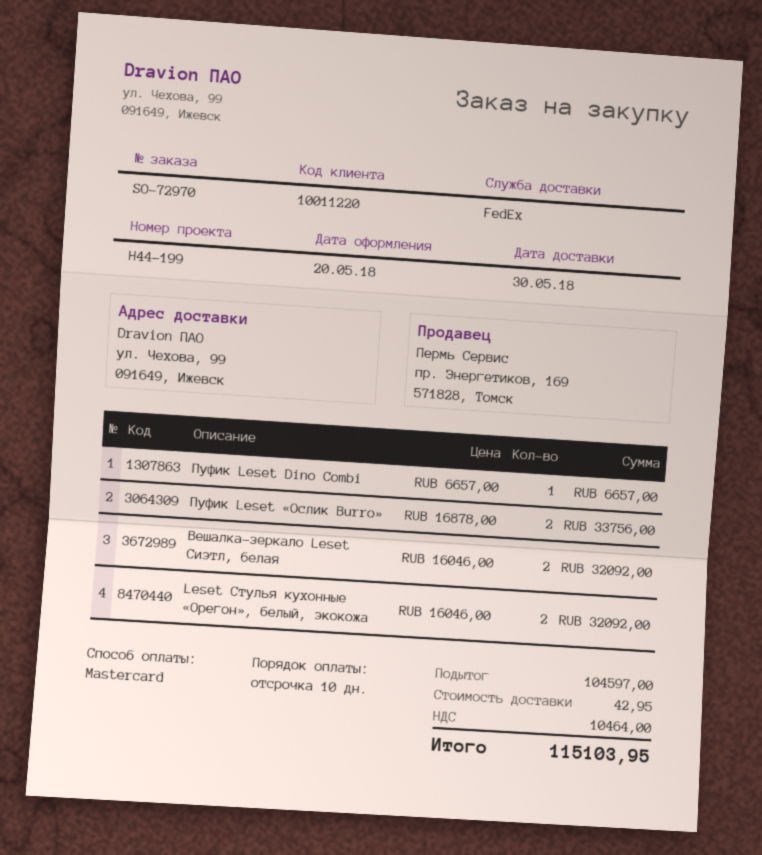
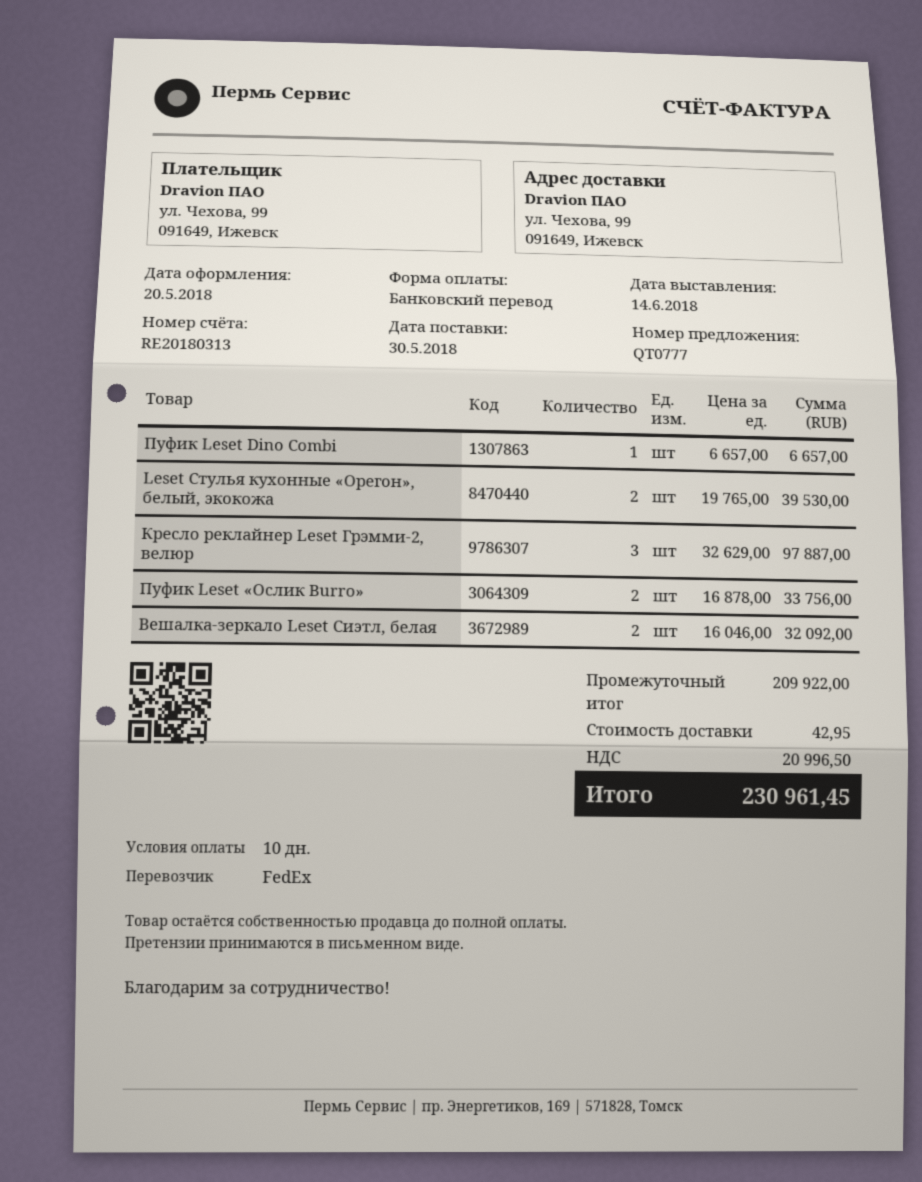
payment method: Mastercard -> bank transfer
Leset Стулья кухонные «Орегон», белый, экокожа: 2 x 16046.00 = 32092.00 -> 2 x 19765.00 = 39530.00
Кресло реклайнер Leset Грэмми-2, велюр: none -> 3 x 32629.00 = 97887.00
subtotal: 104597.00 -> 209922.00
tax: 10464.00 -> 20996.50
total: 115103.95 -> 230961.45

